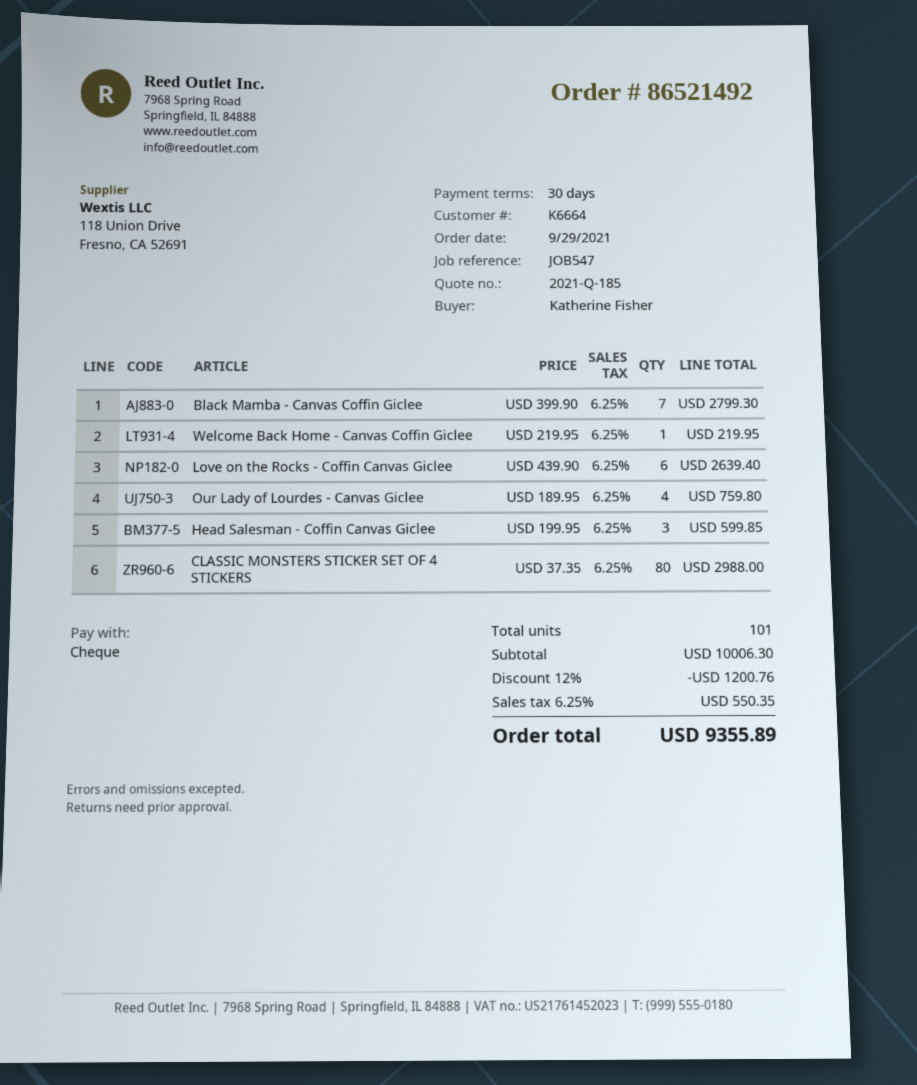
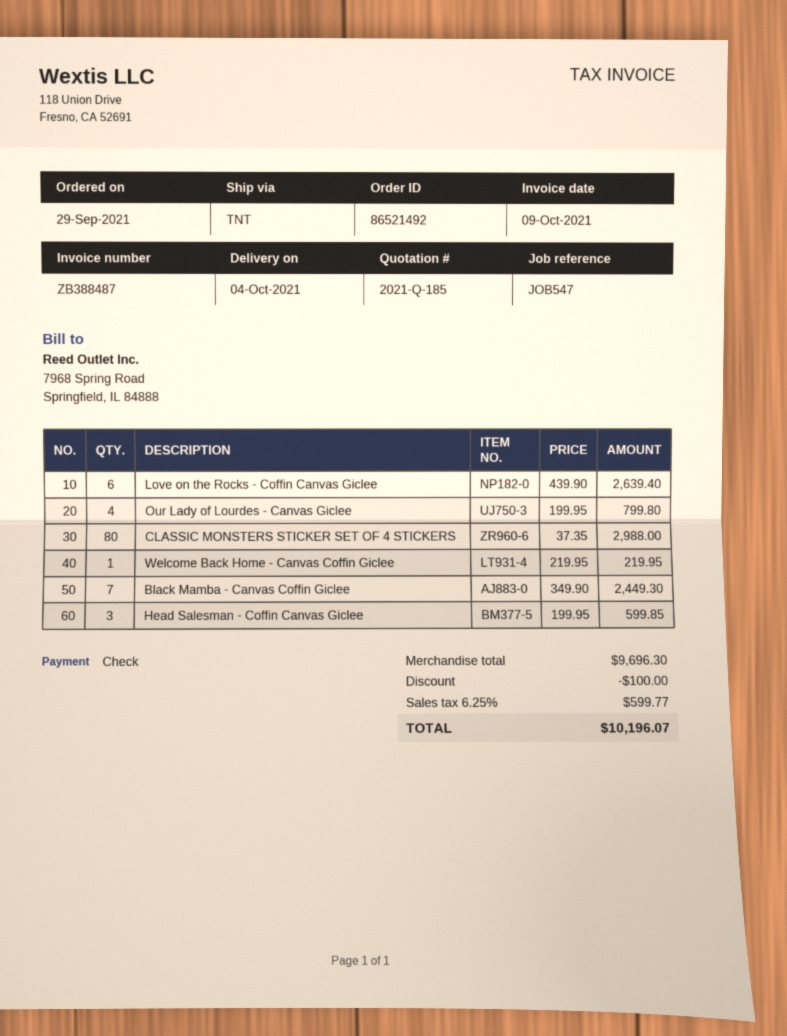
Black Mamba - Canvas Coffin Giclee: 7 x 399.90 = 2799.30 -> 7 x 349.90 = 2449.30
Our Lady of Lourdes - Canvas Giclee: 4 x 189.95 = 759.80 -> 4 x 199.95 = 799.80
subtotal: 10006.30 -> 9696.30
discount: 1200.76 -> 100.00
tax: 6.25% = 550.35 -> 6.25% = 599.77
total: 9355.89 -> 10196.07

